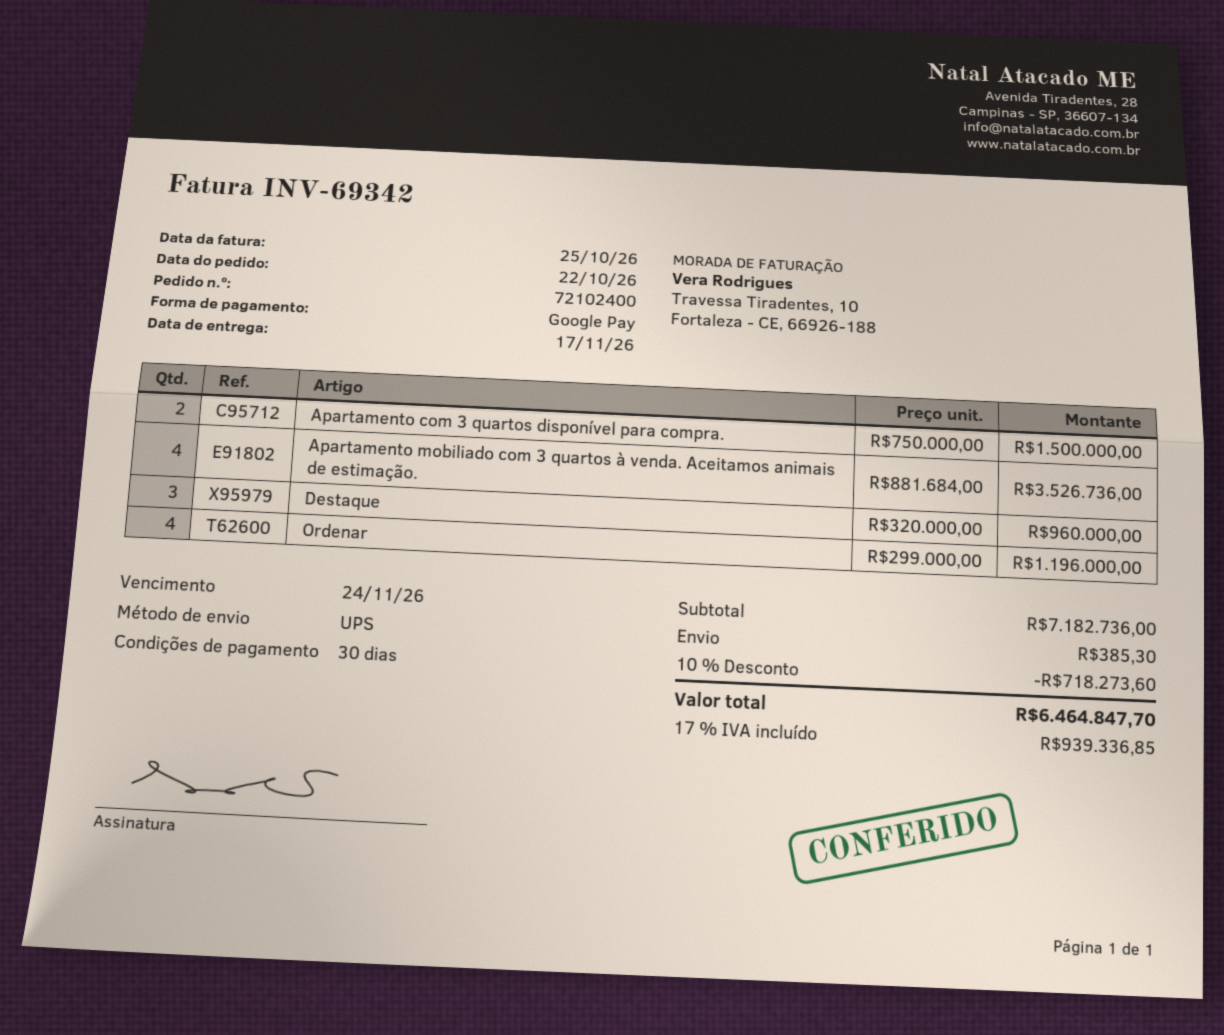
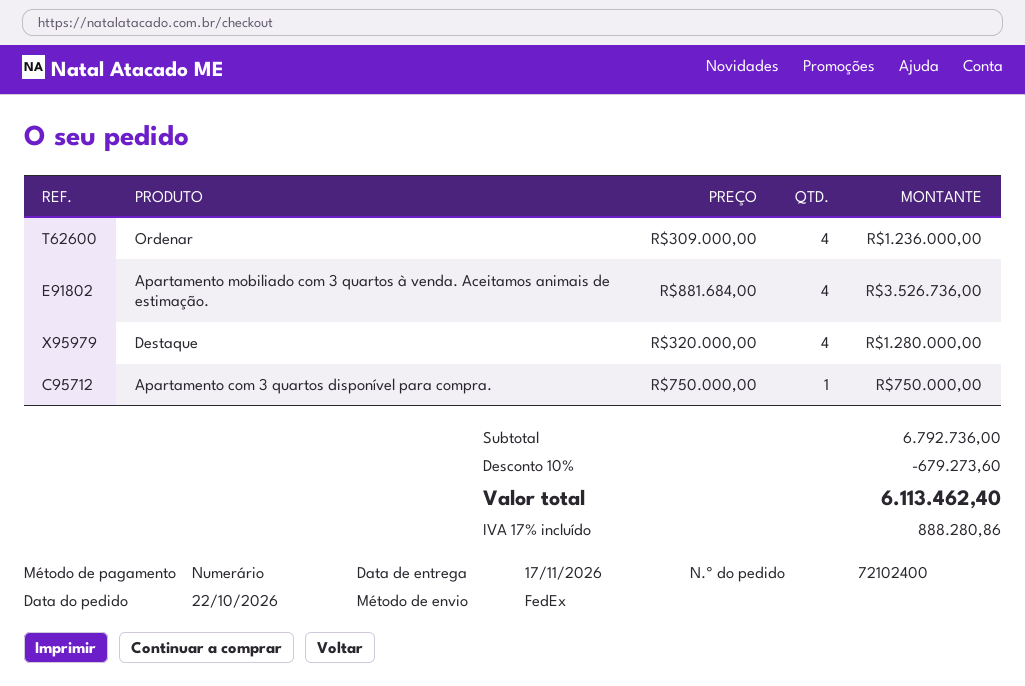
payment method: Google Pay -> cash
shipping method: UPS -> FedEx
Apartamento com 3 quartos disponível para compra.: 2 x 750000.00 = 1500000.00 -> 1 x 750000.00 = 750000.00
Destaque: 3 x 320000.00 = 960000.00 -> 4 x 320000.00 = 1280000.00
Ordenar: 4 x 299000.00 = 1196000.00 -> 4 x 309000.00 = 1236000.00
subtotal: 7182736.00 -> 6792736.00
discount: 10% = 718273.60 -> 10% = 679273.60
shipping: 385.30 -> none
tax: 17% = 939336.85 -> 17% = 888280.86
total: 6464847.70 -> 6113462.40

